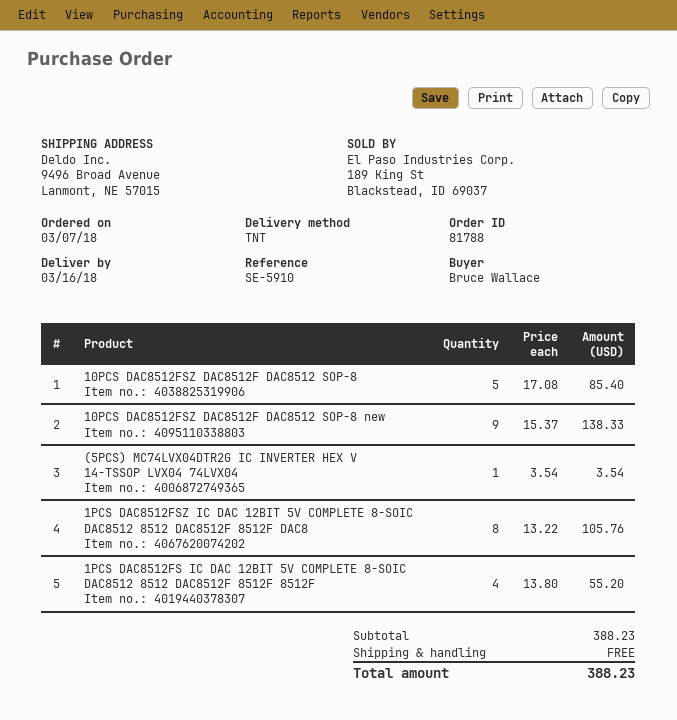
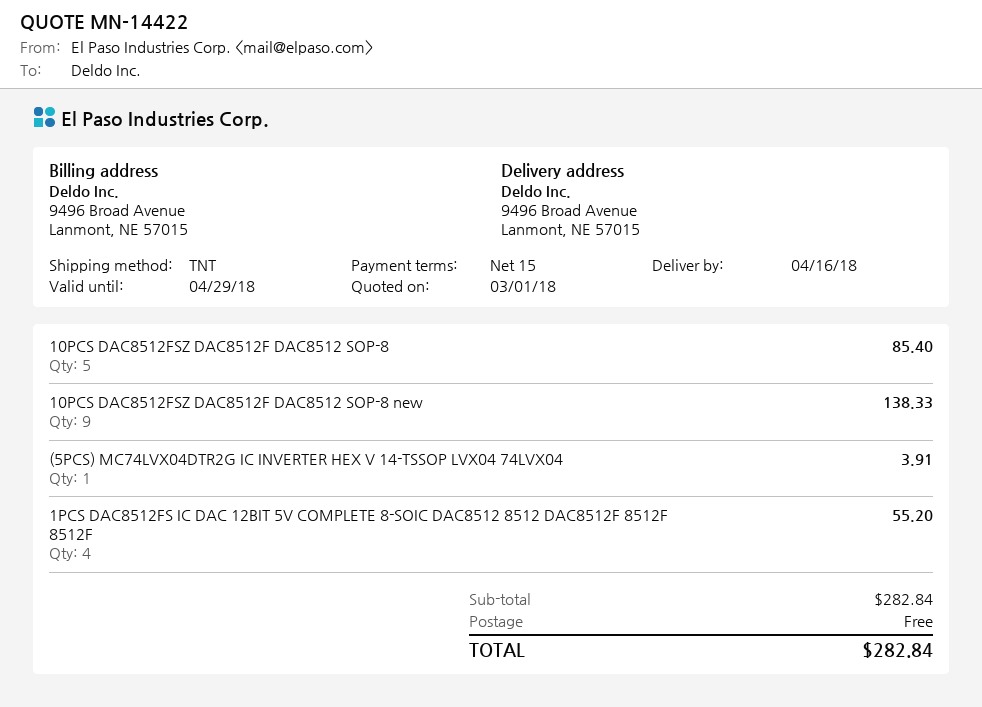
delivery date: 2018-03-16 -> 2018-04-16
(5PCS) MC74LVX04DTR2G IC INVERTER HEX V 14-TSSOP LVX04 74LVX04: 1 for 3.54 -> 1 for 3.91
1PCS DAC8512FSZ IC DAC 12BIT 5V COMPLETE 8-SOIC DAC8512 8512 DAC8512F 8512F DAC8: 8 for 105.76 -> none
subtotal: 388.23 -> 282.84
total: 388.23 -> 282.84

